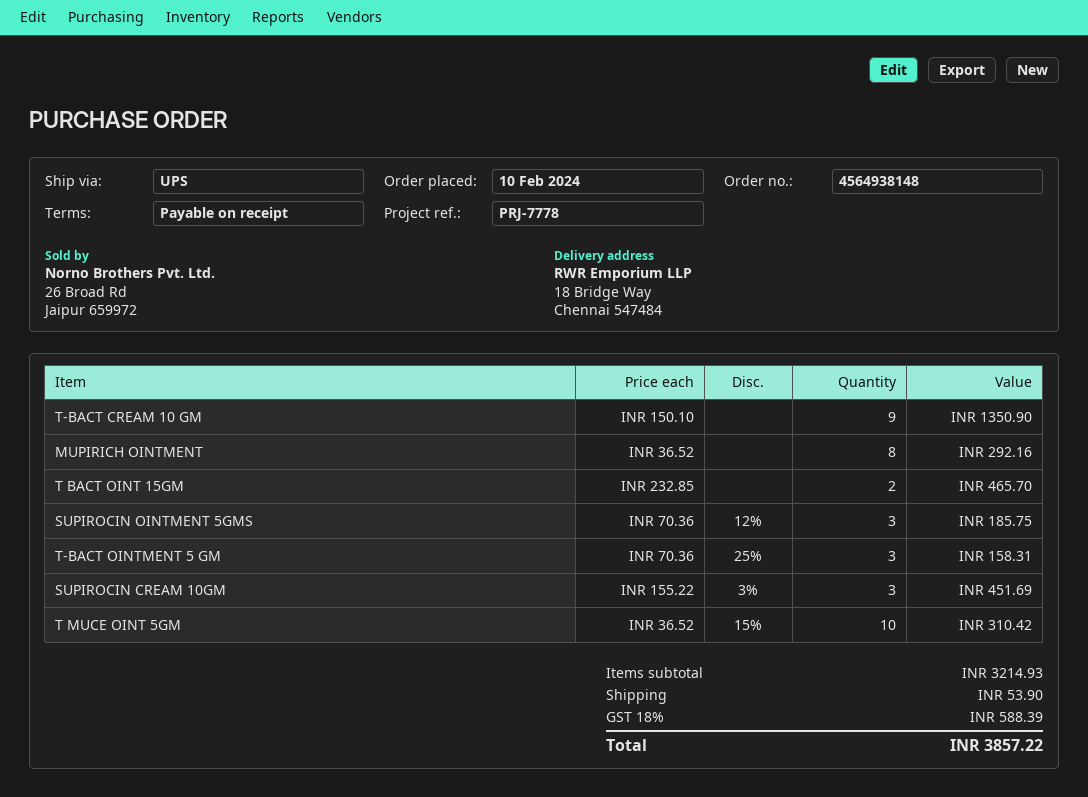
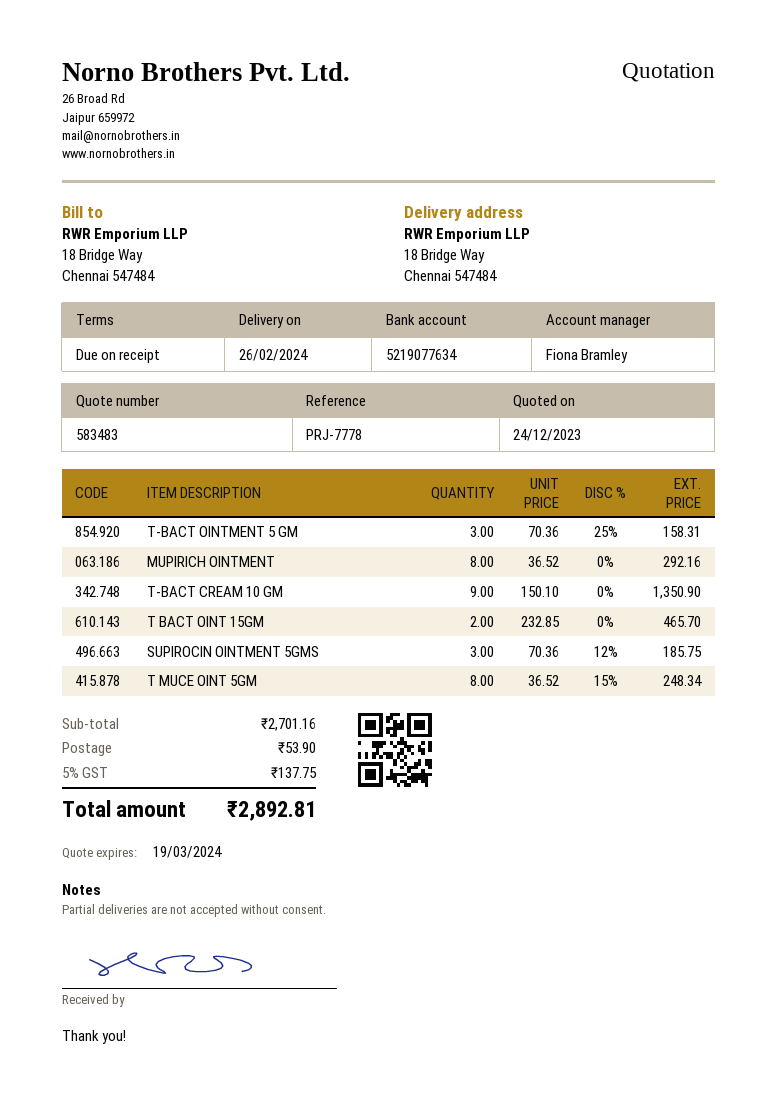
SUPIROCIN CREAM 10GM: 3 x 155.22 - 3% = 451.69 -> none
T MUCE OINT 5GM: 10 x 36.52 - 15% = 310.42 -> 8 x 36.52 - 15% = 248.34
subtotal: 3214.93 -> 2701.16
tax: 18% = 588.39 -> 5% = 137.75
total: 3857.22 -> 2892.81

